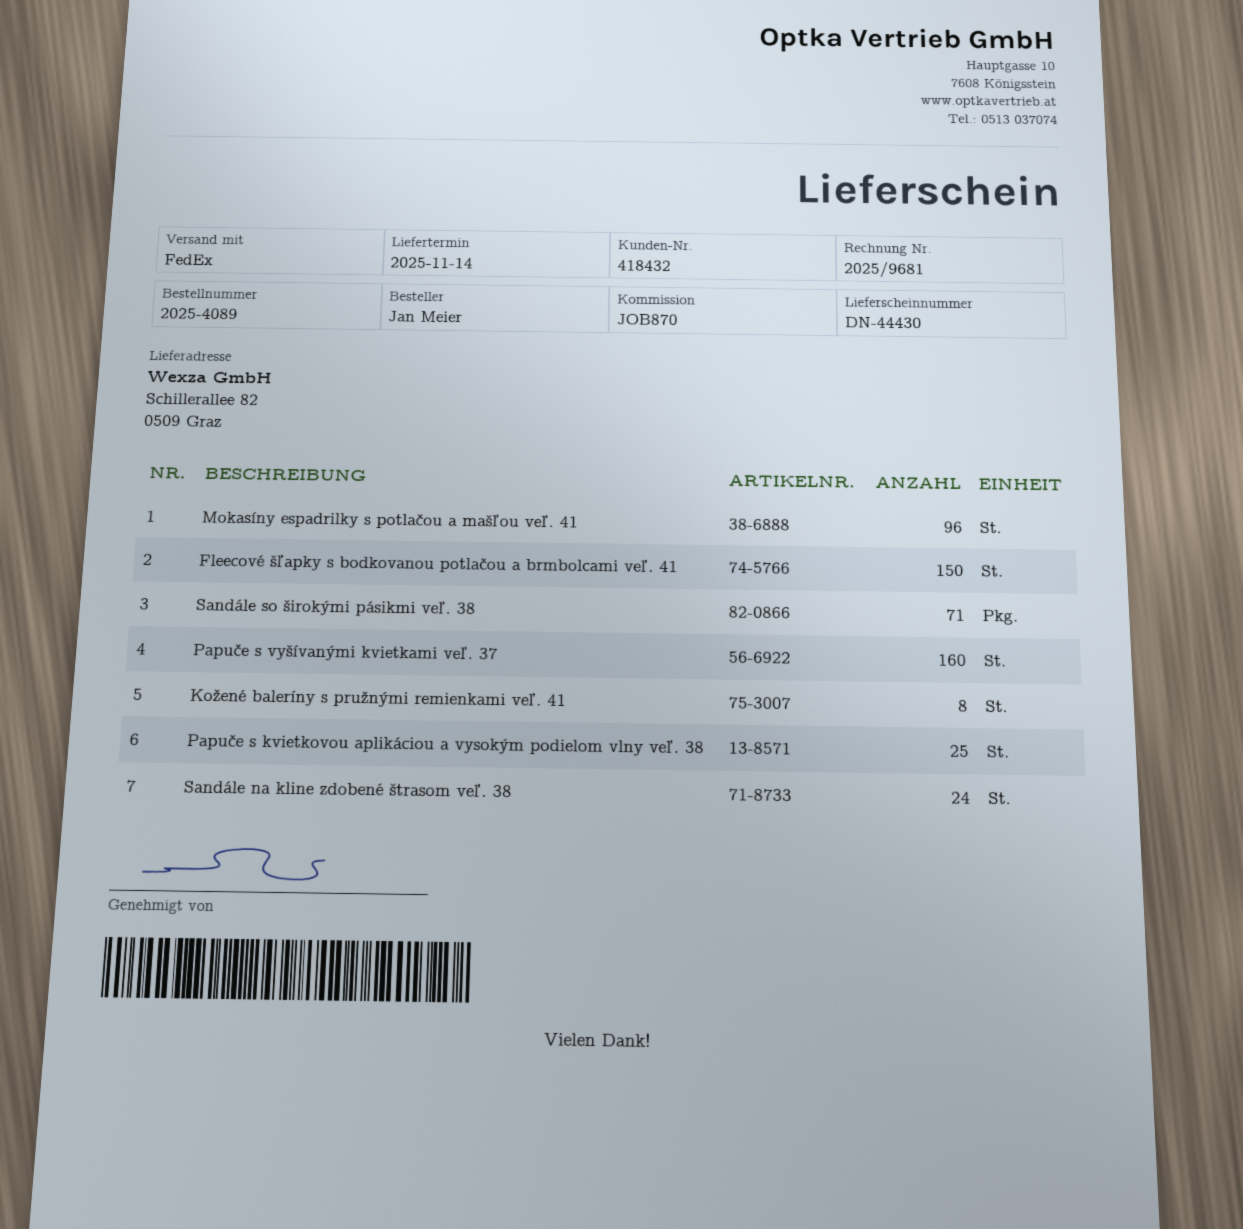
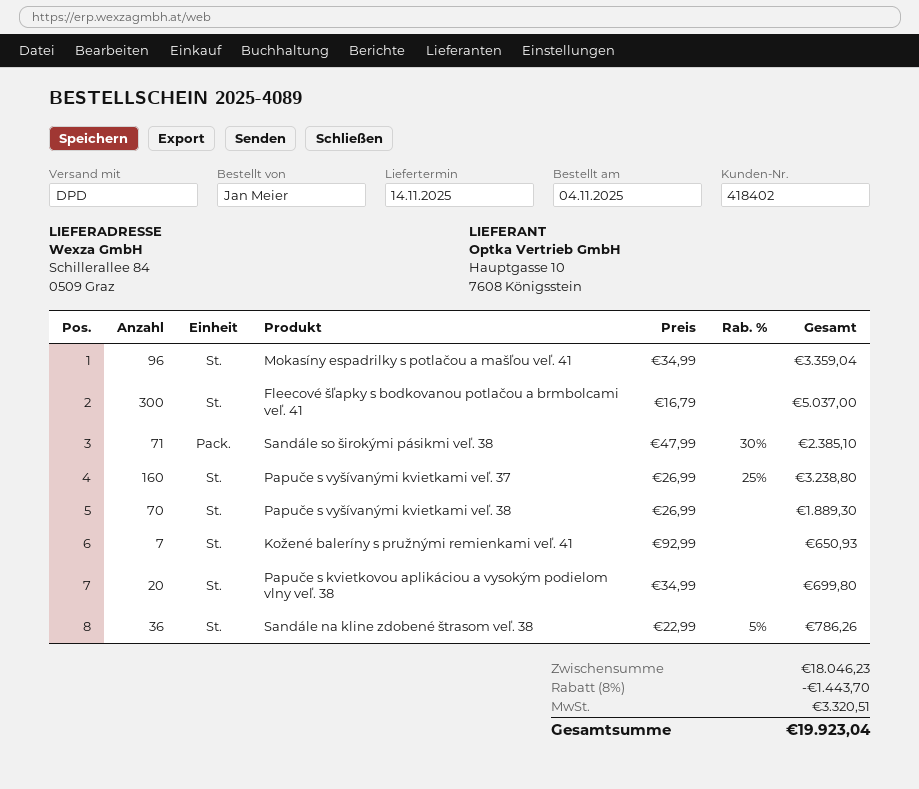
customer number: 418432 -> 418402
shipping method: FedEx -> DPD
ship to: Schillerallee 82, 0509 Graz -> Schillerallee 84, 0509 Graz
Fleecové šľapky s bodkovanou potlačou a brmbolcami veľ. 41: 150 -> 300
Kožené baleríny s pružnými remienkami veľ. 41: 8 -> 7
Papuče s kvietkovou aplikáciou a vysokým podielom vlny veľ. 38: 25 -> 20
Sandále na kline zdobené štrasom veľ. 38: 24 -> 36
Papuče s vyšívanými kvietkami veľ. 38: none -> 70

